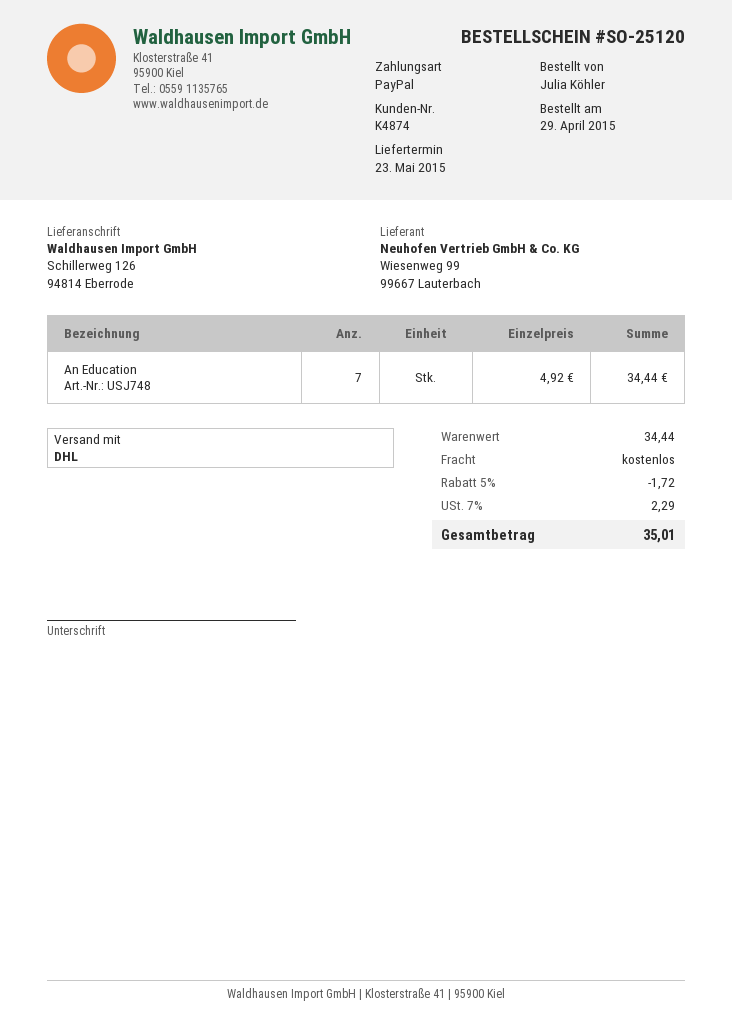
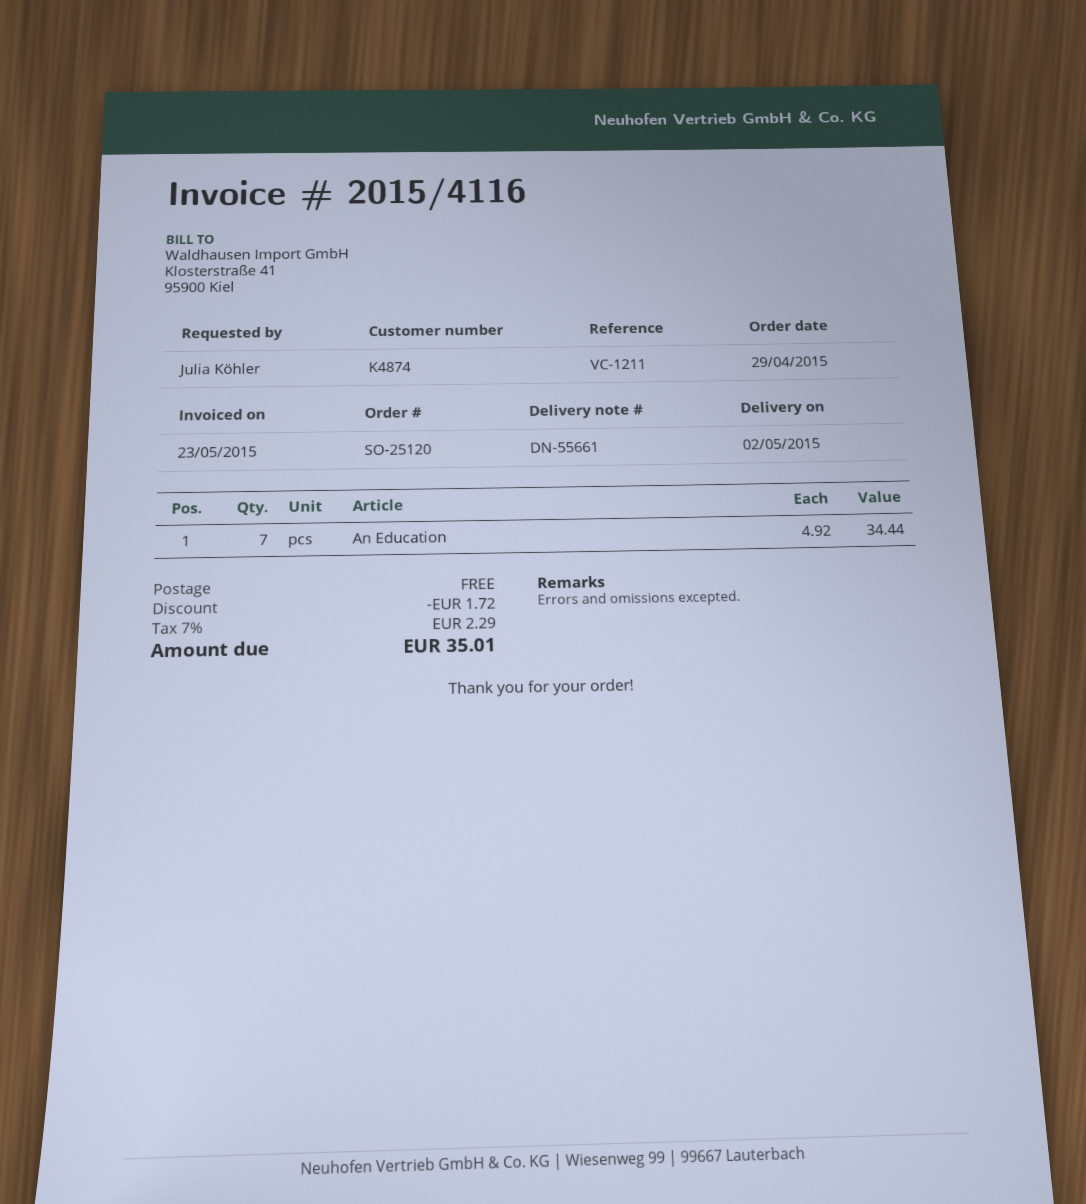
delivery date: 2015-05-23 -> 2015-05-02

